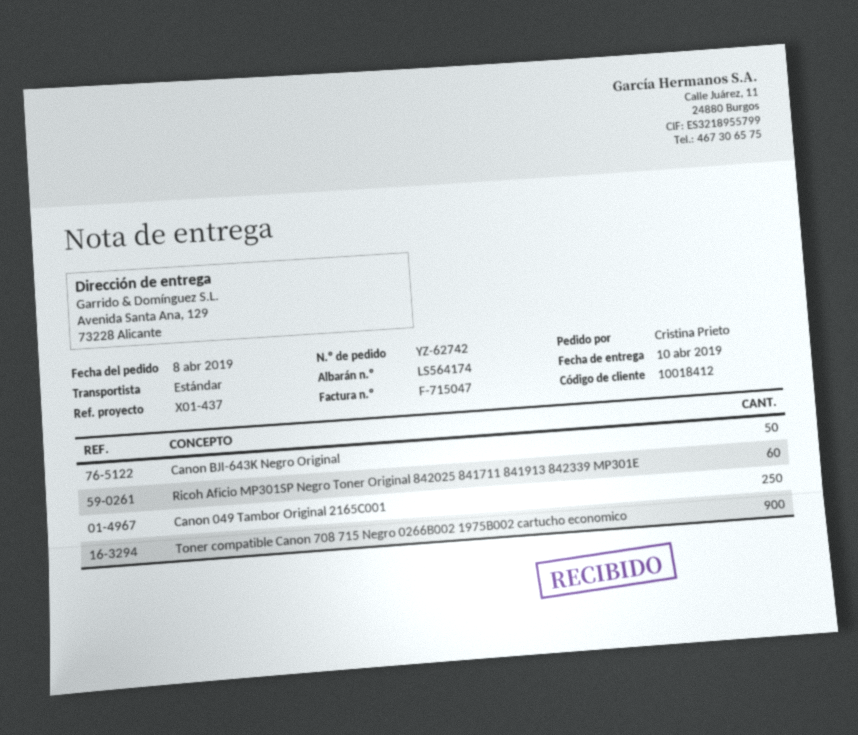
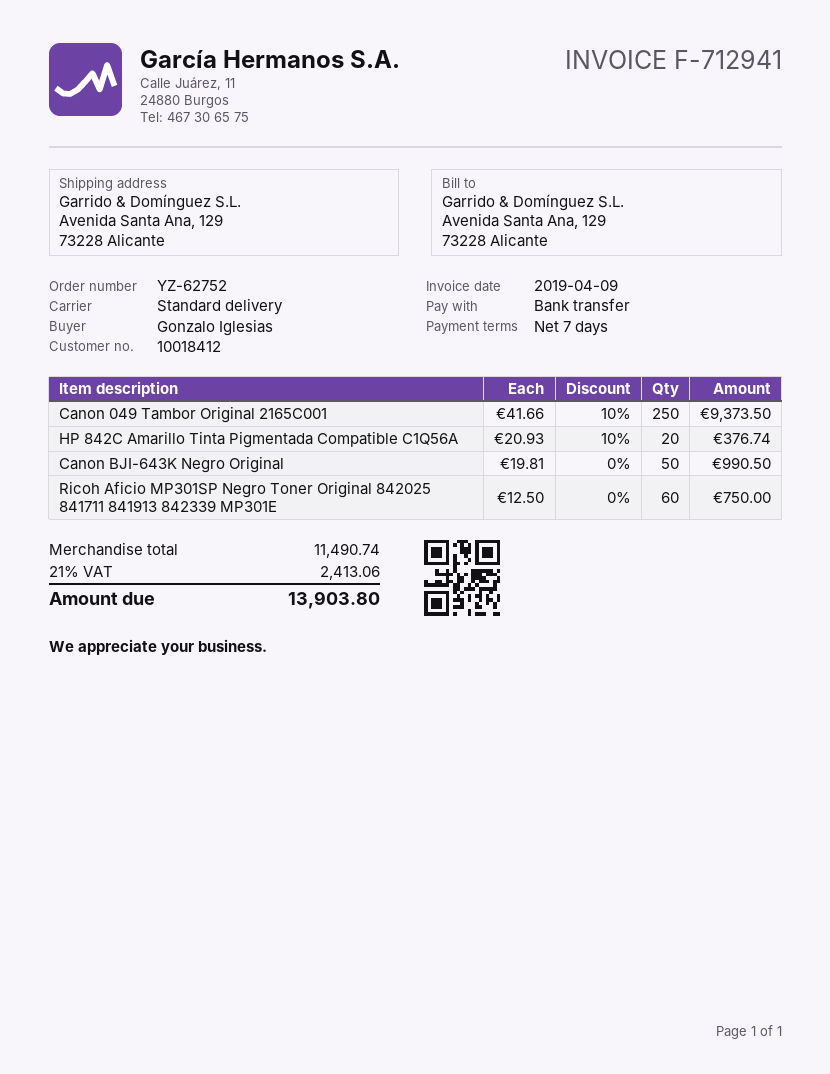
order number: YZ-62742 -> YZ-62752
invoice number: F-715047 -> F-712941
ordered by: Cristina Prieto -> Gonzalo Iglesias
Toner compatible Canon 708 715 Negro 0266B002 1975B002 cartucho economico: 900 -> none
HP 842C Amarillo Tinta Pigmentada Compatible C1Q56A: none -> 20

